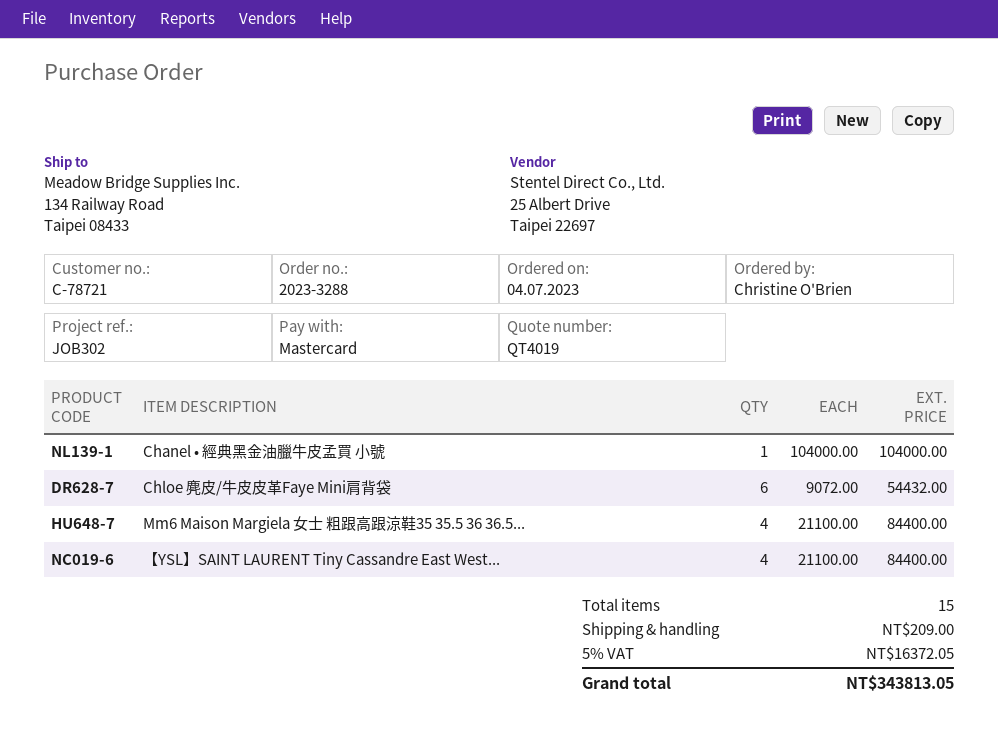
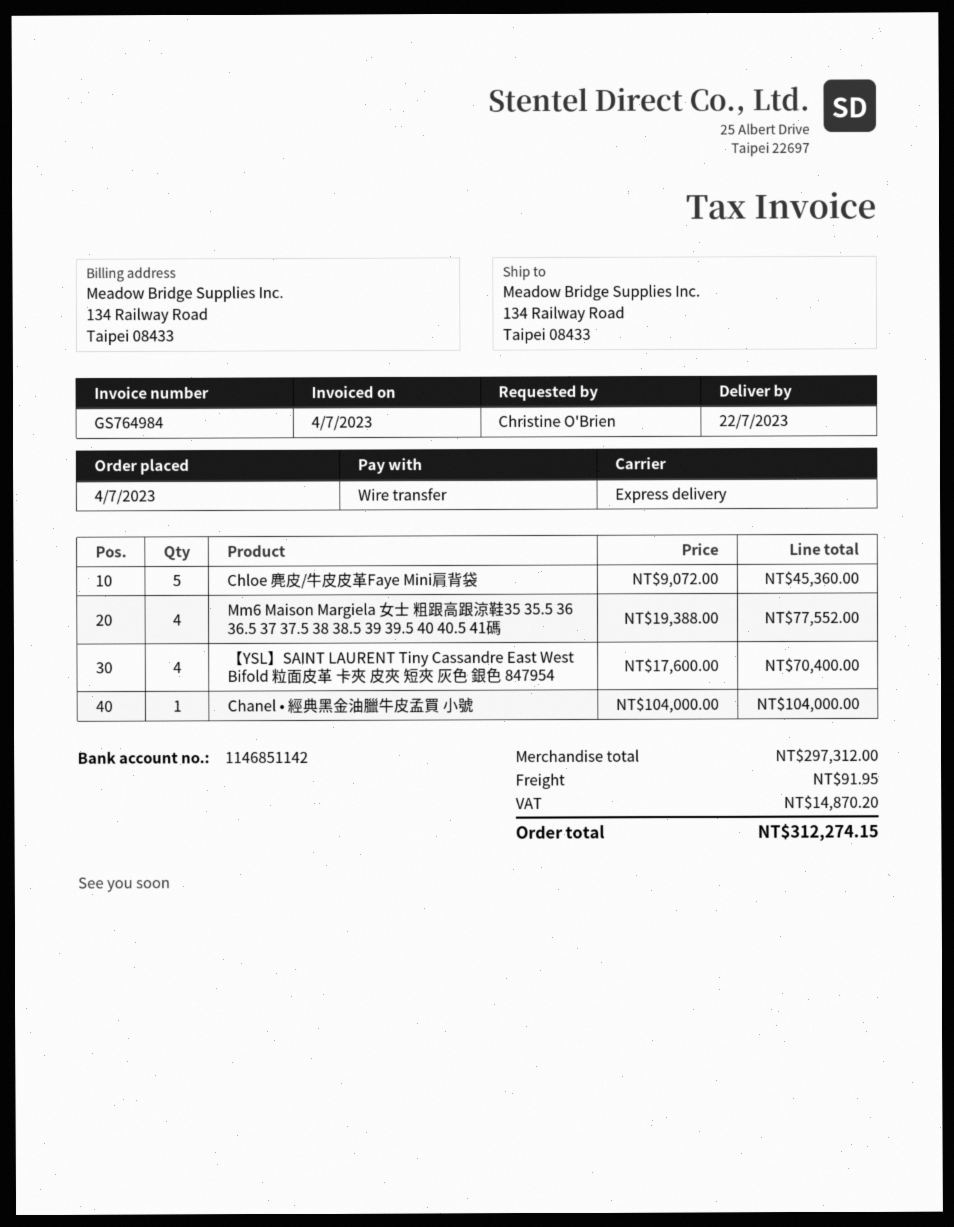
payment method: Mastercard -> bank transfer
Chloe 麂皮/牛皮皮革Faye Mini肩背袋: 6 x 9072.00 = 54432.00 -> 5 x 9072.00 = 45360.00
Mm6 Maison Margiela 女士 粗跟高跟涼鞋35 35.5 36 36.5...: 4 x 21100.00 = 84400.00 -> 4 x 19388.00 = 77552.00
【YSL】SAINT LAURENT Tiny Cassandre East West...: 4 x 21100.00 = 84400.00 -> 4 x 17600.00 = 70400.00
shipping: 209.00 -> 91.95
tax: 16372.05 -> 14870.20
total: 343813.05 -> 312274.15

